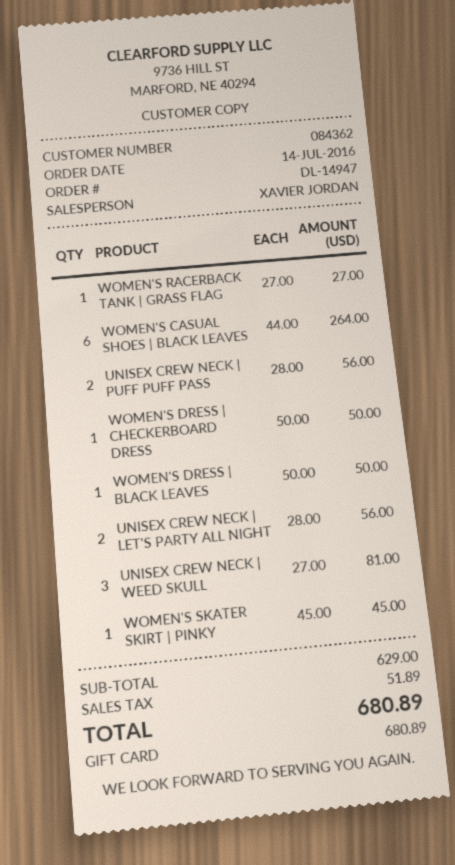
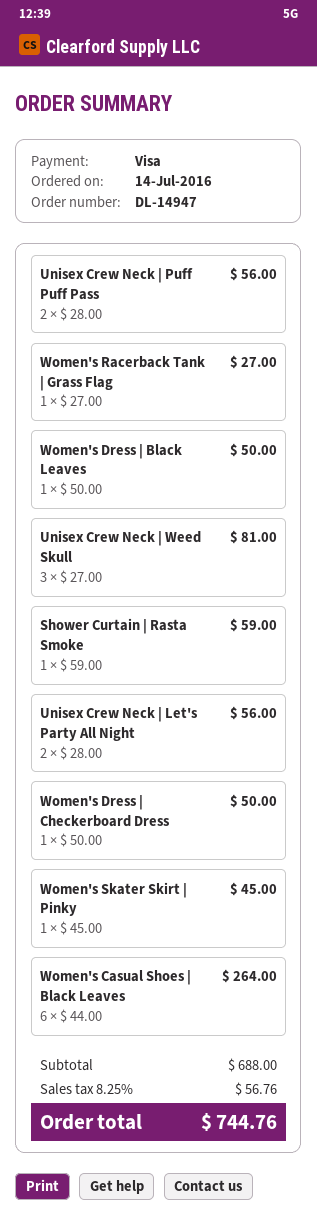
payment method: gift card -> Visa
Shower Curtain | Rasta Smoke: none -> 1 x 59.00 = 59.00
subtotal: 629.00 -> 688.00
tax: 51.89 -> 56.76
total: 680.89 -> 744.76

